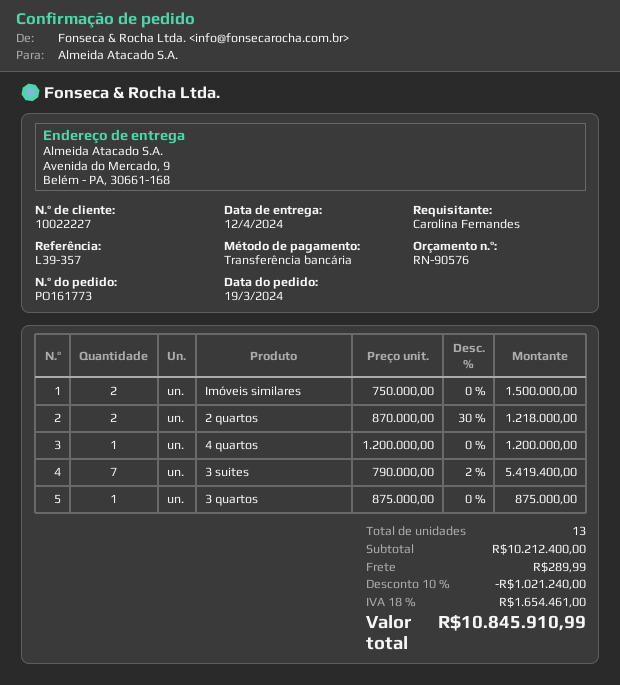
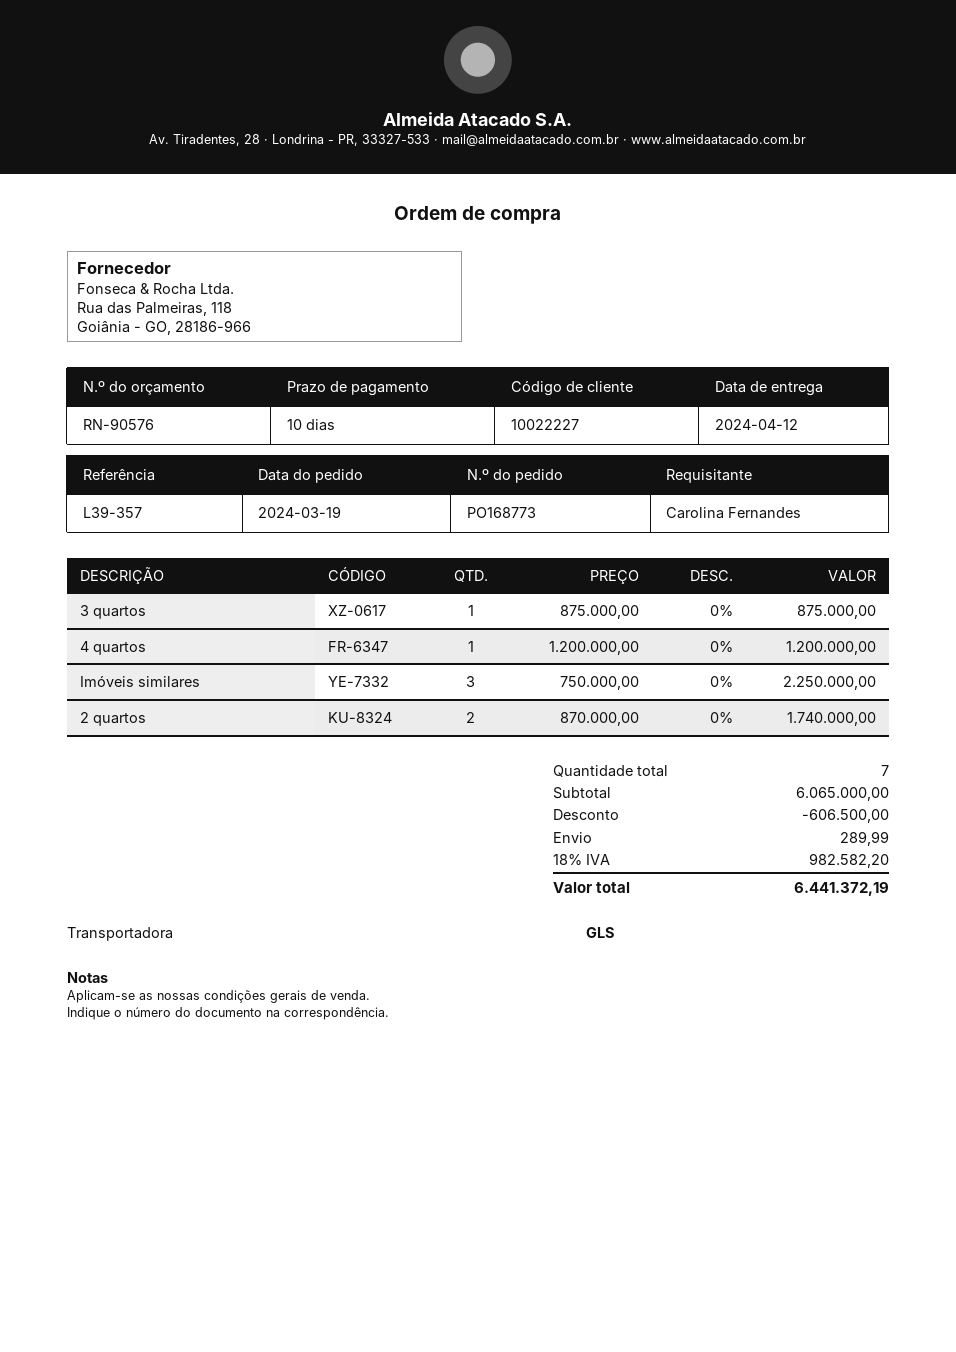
order number: PO161773 -> PO168773
Imóveis similares: 2 x 750000.00 = 1500000.00 -> 3 x 750000.00 = 2250000.00
2 quartos: 2 x 870000.00 - 30% = 1218000.00 -> 2 x 870000.00 = 1740000.00
3 suites: 7 x 790000.00 - 2% = 5419400.00 -> none
total quantity: 13 -> 7
subtotal: 10212400.00 -> 6065000.00
discount: 1021240.00 -> 606500.00
tax: 18% = 1654461.00 -> 18% = 982582.20
total: 10845910.99 -> 6441372.19

